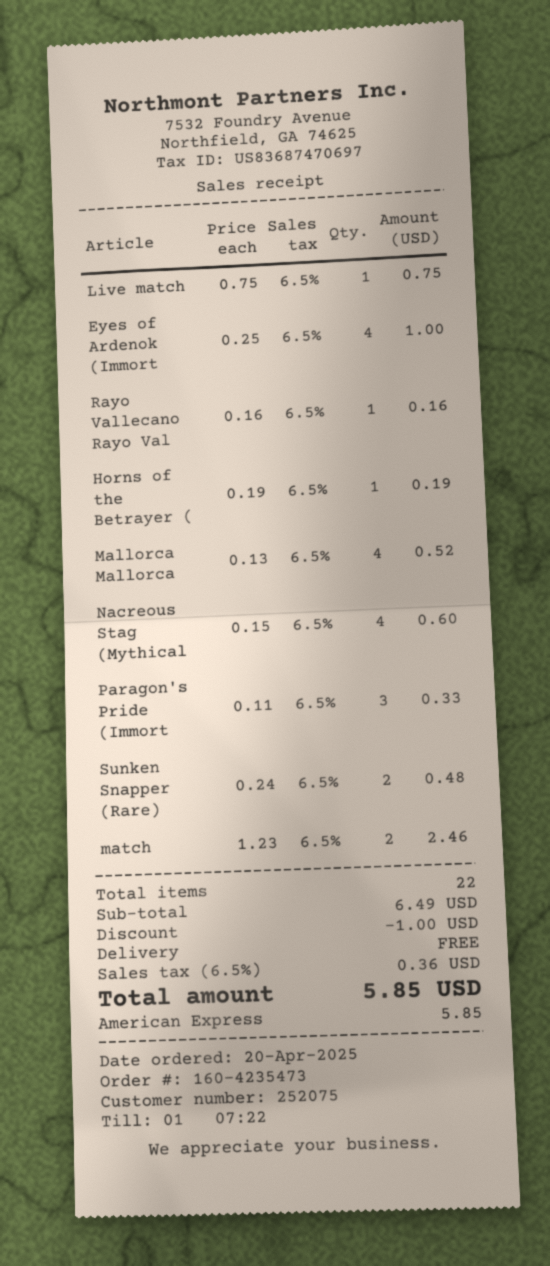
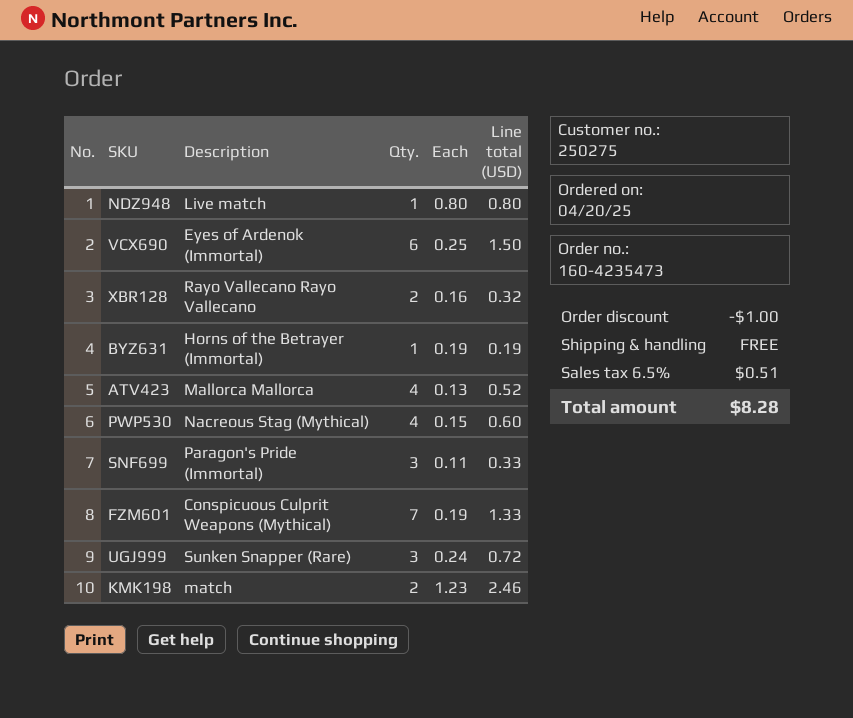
customer number: 252075 -> 250275
Live match: 1 x 0.75 = 0.75 -> 1 x 0.80 = 0.80
Eyes of Ardenok (Immort: 4 x 0.25 = 1.00 -> 6 x 0.25 = 1.50
Rayo Vallecano Rayo Val: 1 x 0.16 = 0.16 -> 2 x 0.16 = 0.32
Sunken Snapper (Rare): 2 x 0.24 = 0.48 -> 3 x 0.24 = 0.72
Conspicuous Culprit Weapons (Mythical): none -> 7 x 0.19 = 1.33
tax: 6.5% = 0.36 -> 6.5% = 0.51
total: 5.85 -> 8.28

